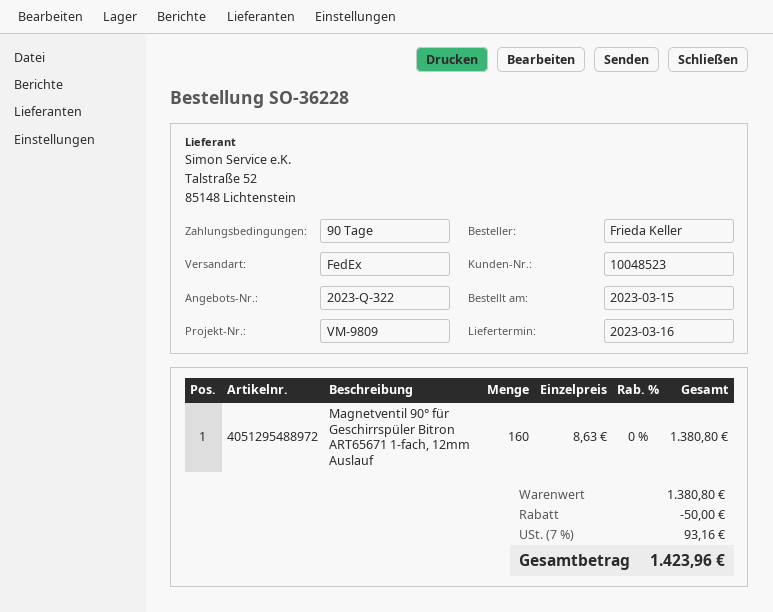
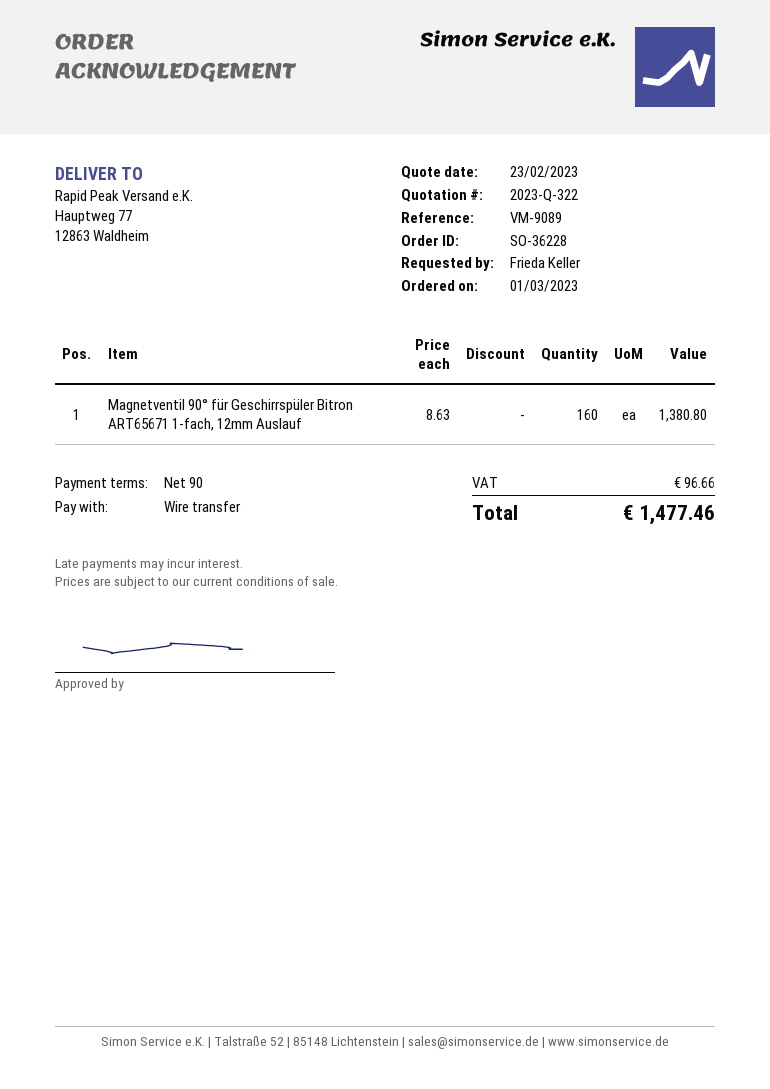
order date: 2023-03-15 -> 2023-03-01
reference: VM-9809 -> VM-9089
discount: 50.00 -> none
tax: 93.16 -> 96.66
total: 1423.96 -> 1477.46

